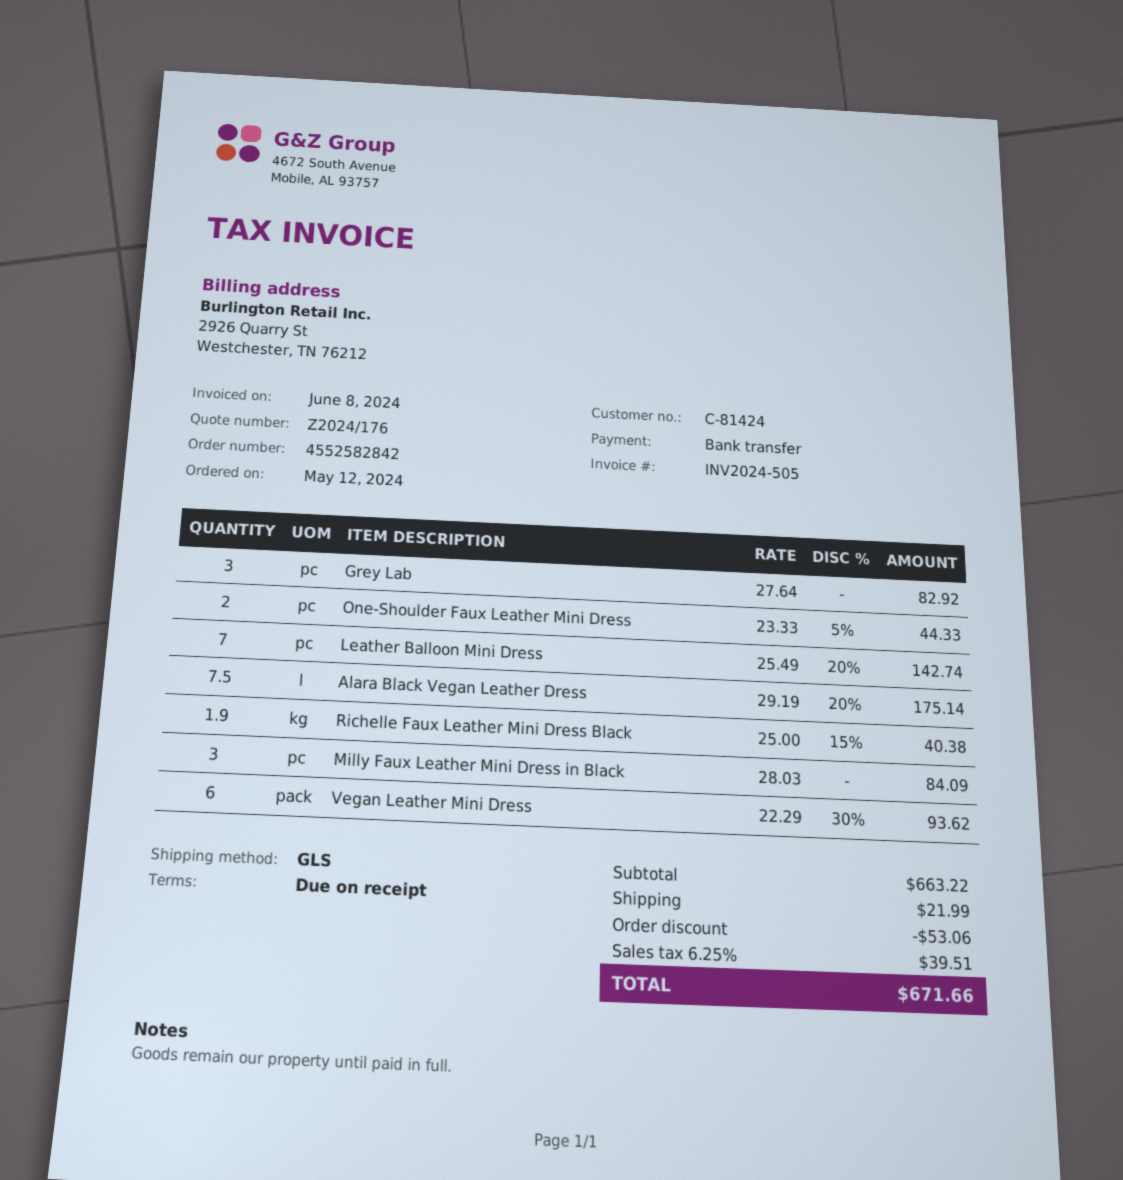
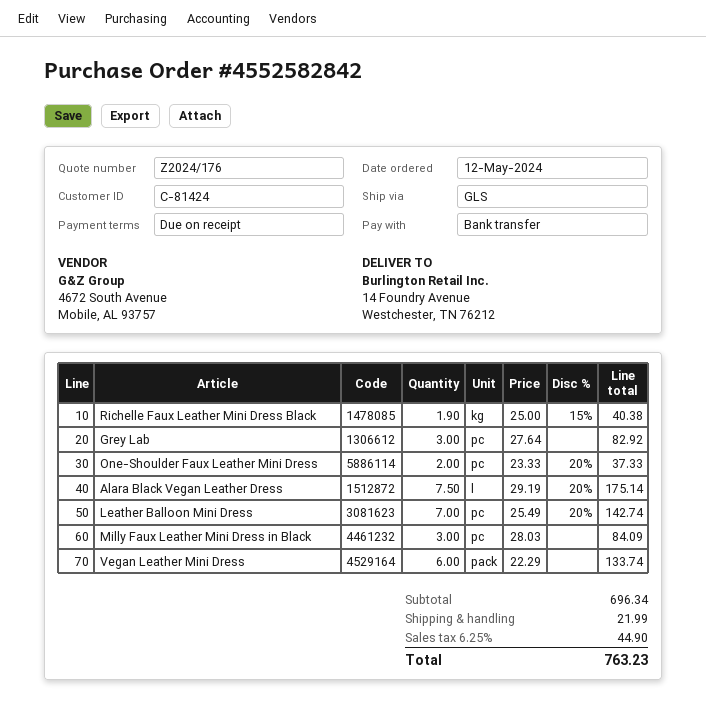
One-Shoulder Faux Leather Mini Dress: 2 x 23.33 - 5% = 44.33 -> 2 x 23.33 - 20% = 37.33
Vegan Leather Mini Dress: 6 x 22.29 - 30% = 93.62 -> 6 x 22.29 = 133.74
subtotal: 663.22 -> 696.34
discount: 53.06 -> none
tax: 6.25% = 39.51 -> 6.25% = 44.90
total: 671.66 -> 763.23

